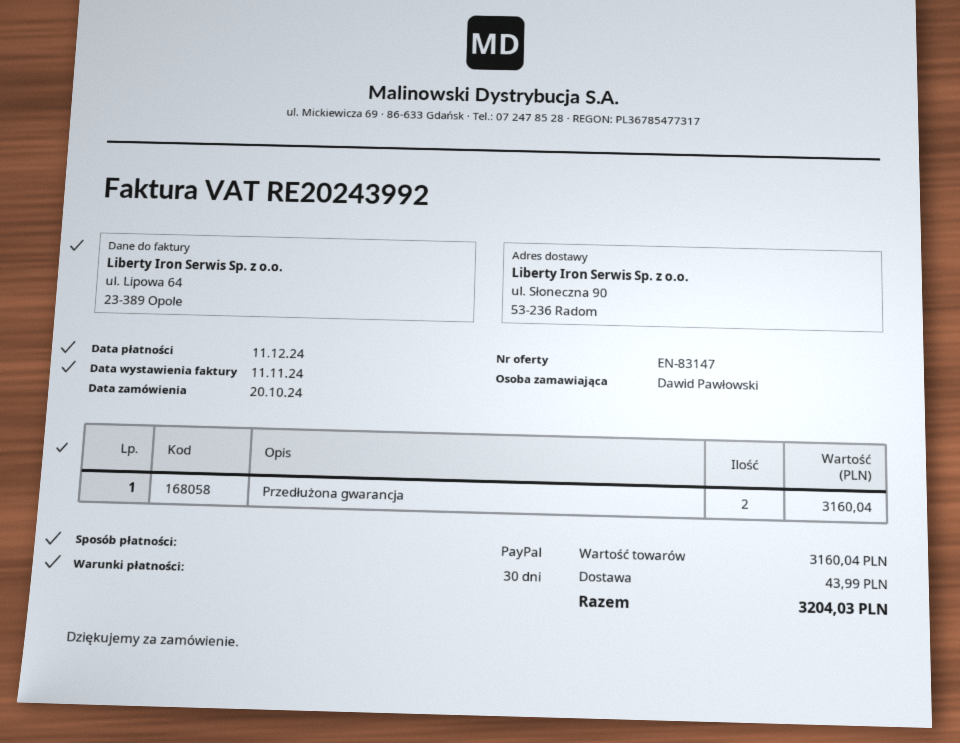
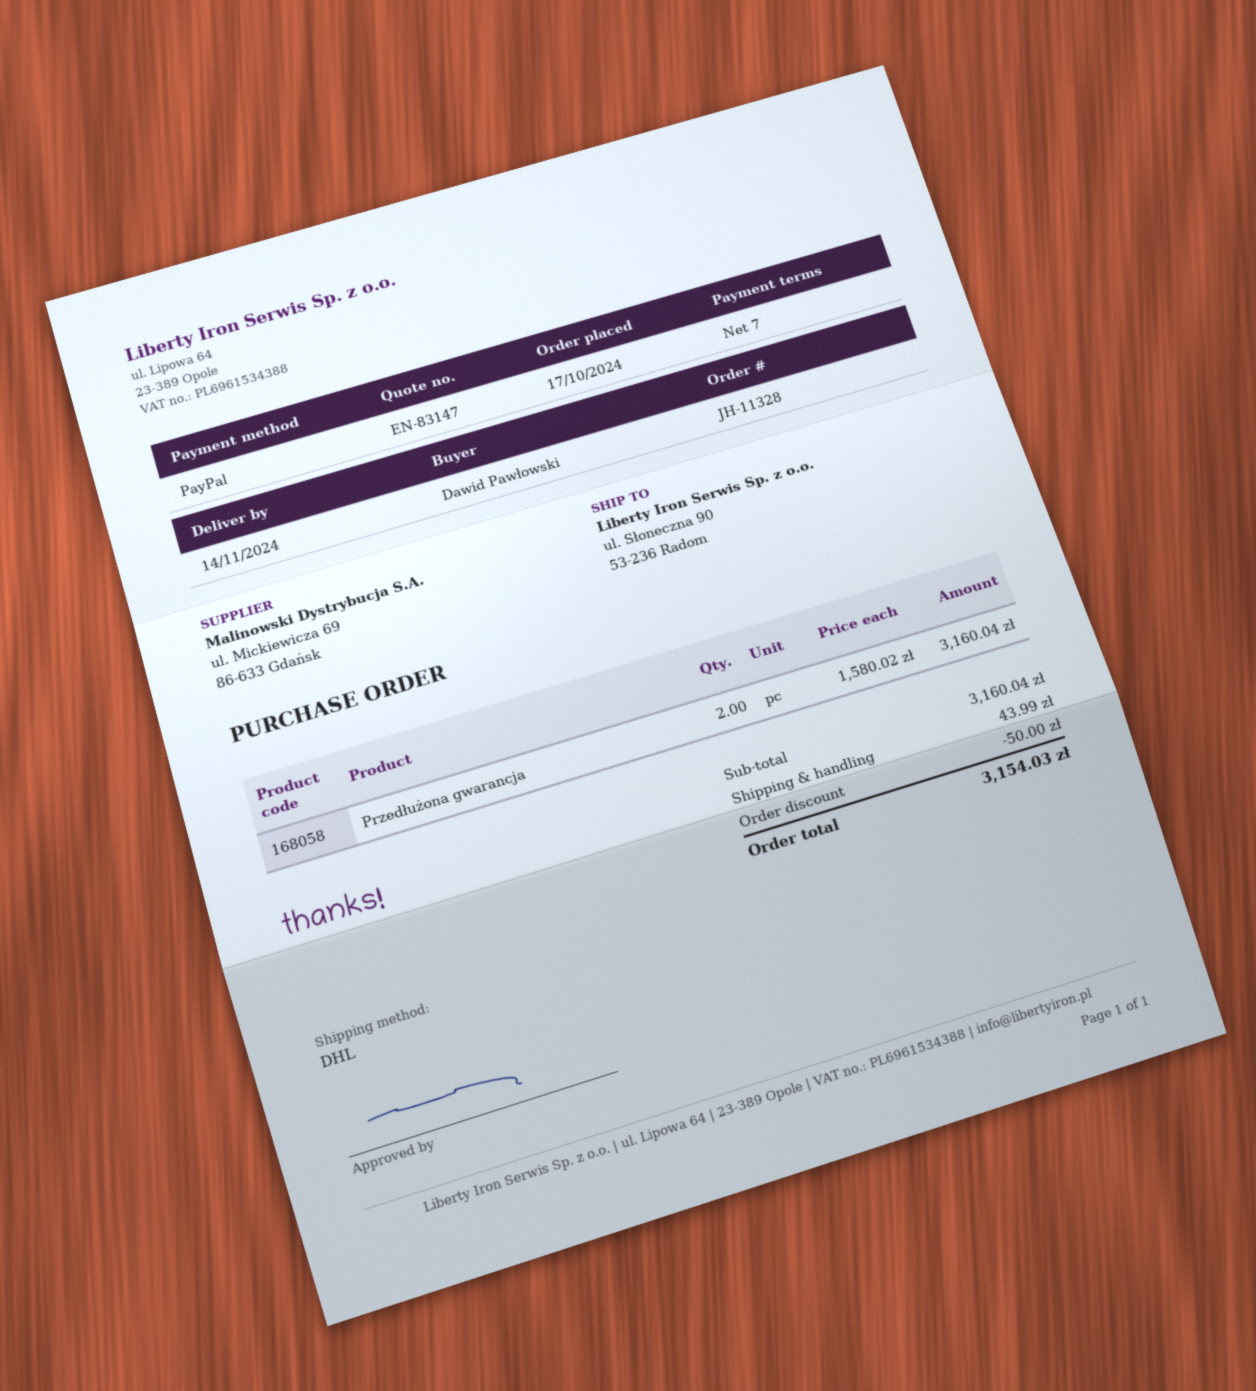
order date: 2024-10-20 -> 2024-10-17
payment terms: 30 days -> 7 days
discount: none -> 50.00
total: 3204.03 -> 3154.03

